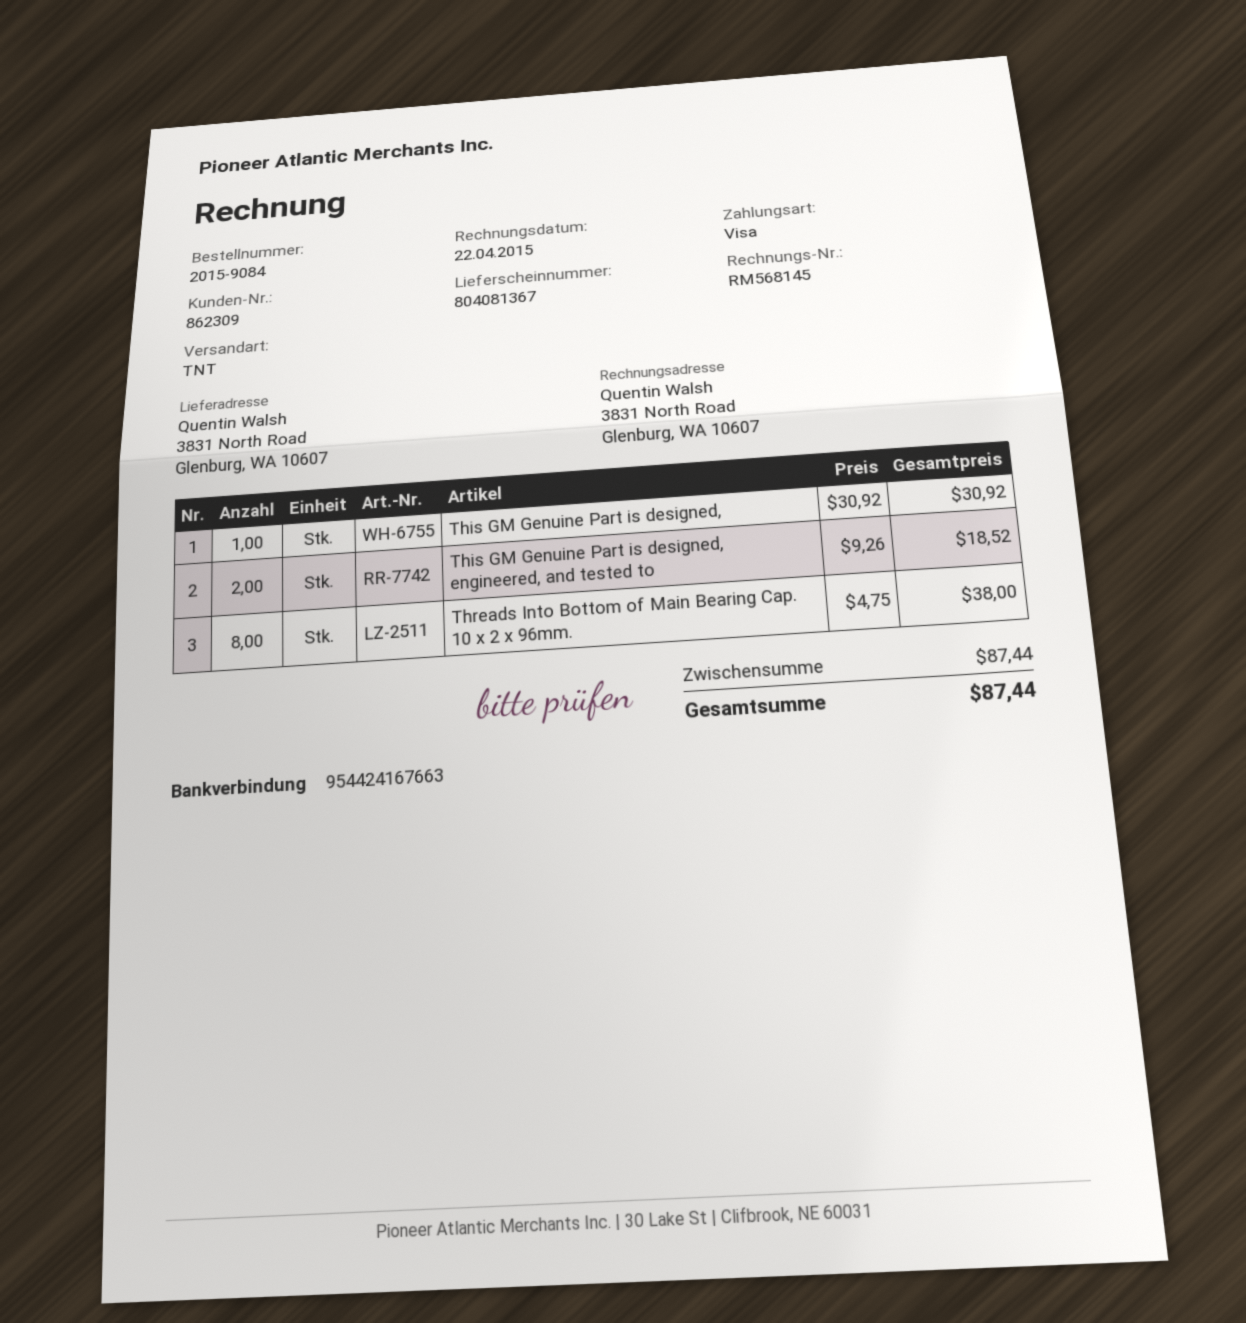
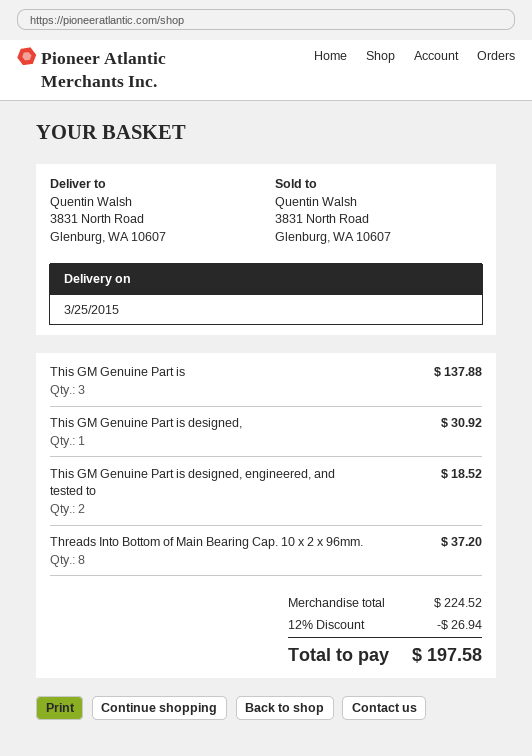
Threads Into Bottom of Main Bearing Cap. 10 x 2 x 96mm.: 8 for 38.00 -> 8 for 37.20
This GM Genuine Part is: none -> 3 for 137.88
subtotal: 87.44 -> 224.52
discount: none -> 12% = 26.94
total: 87.44 -> 197.58

